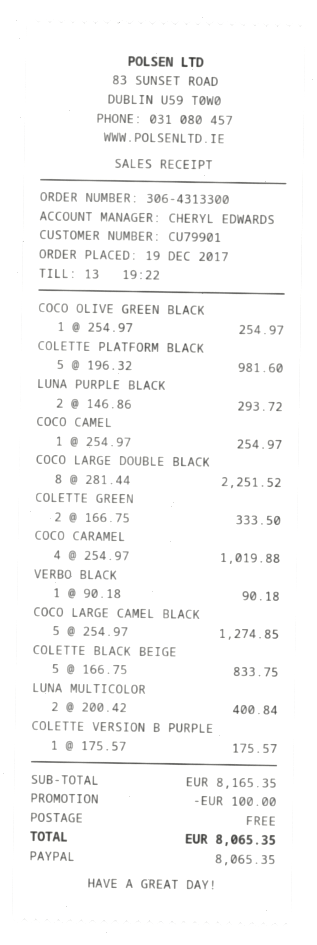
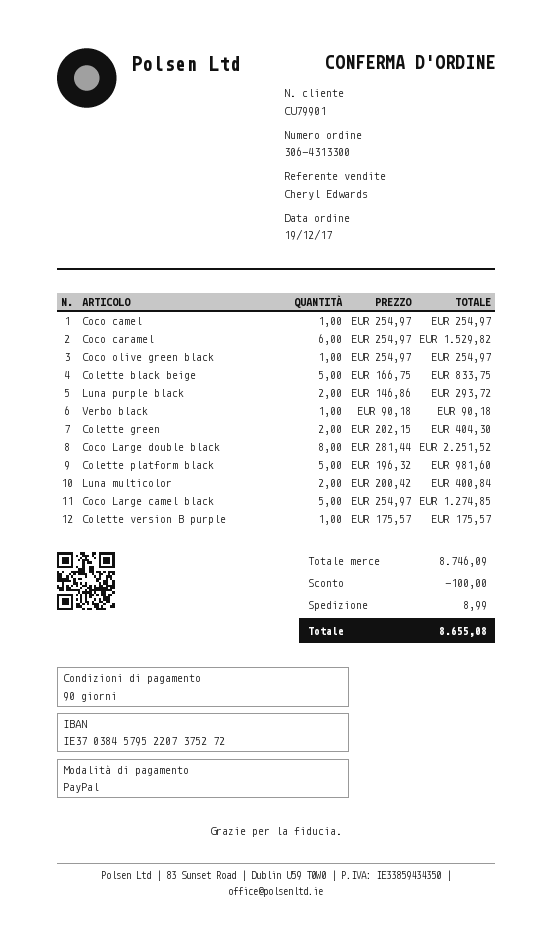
COLETTE GREEN: 2 x 166.75 = 333.50 -> 2 x 202.15 = 404.30
COCO CARAMEL: 4 x 254.97 = 1019.88 -> 6 x 254.97 = 1529.82
subtotal: 8165.35 -> 8746.09
shipping: 0.00 -> 8.99
total: 8065.35 -> 8655.08

